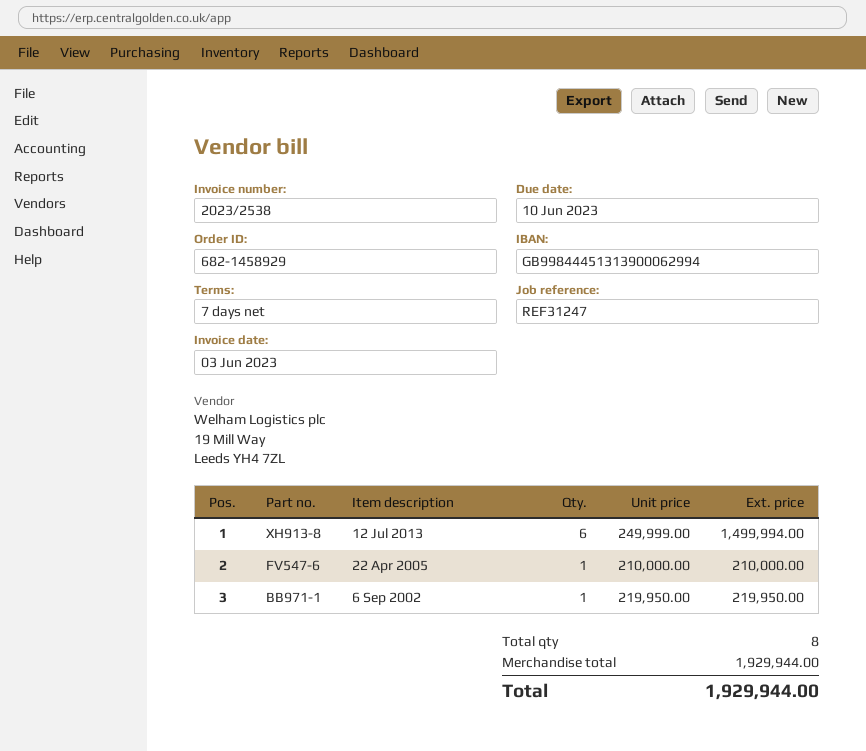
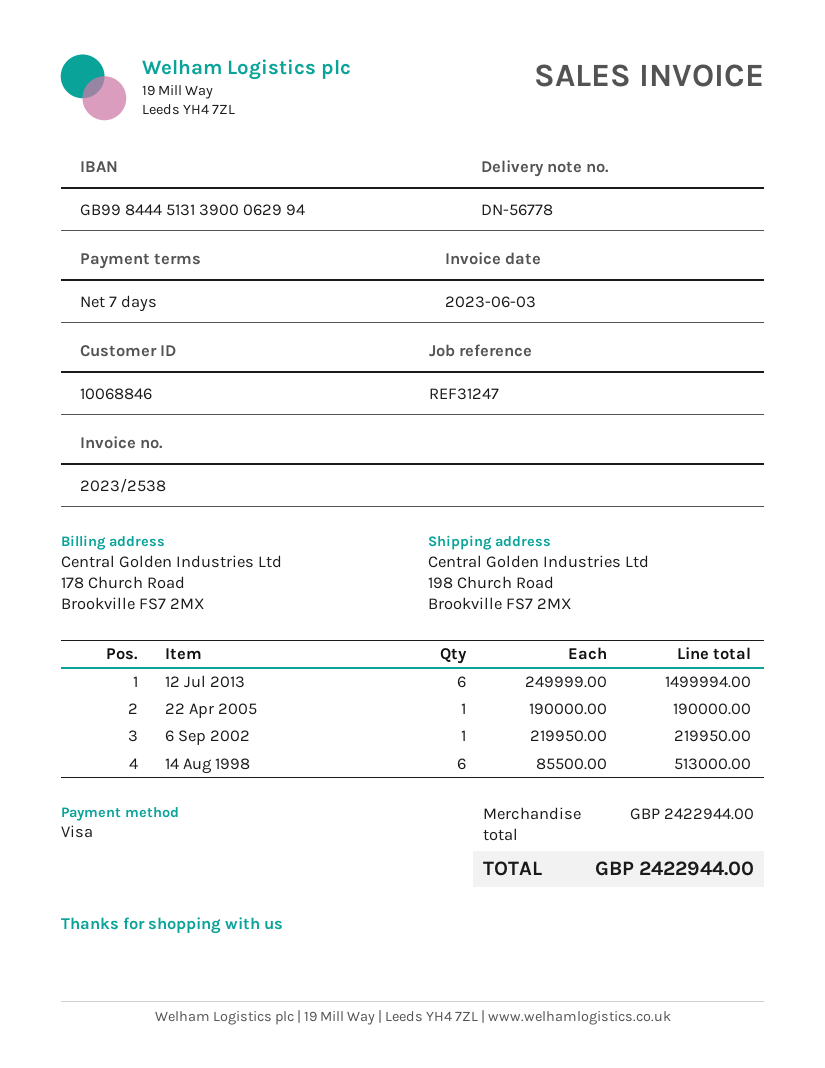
22 Apr 2005: 1 x 210000.00 = 210000.00 -> 1 x 190000.00 = 190000.00
14 Aug 1998: none -> 6 x 85500.00 = 513000.00
subtotal: 1929944.00 -> 2422944.00
total: 1929944.00 -> 2422944.00

